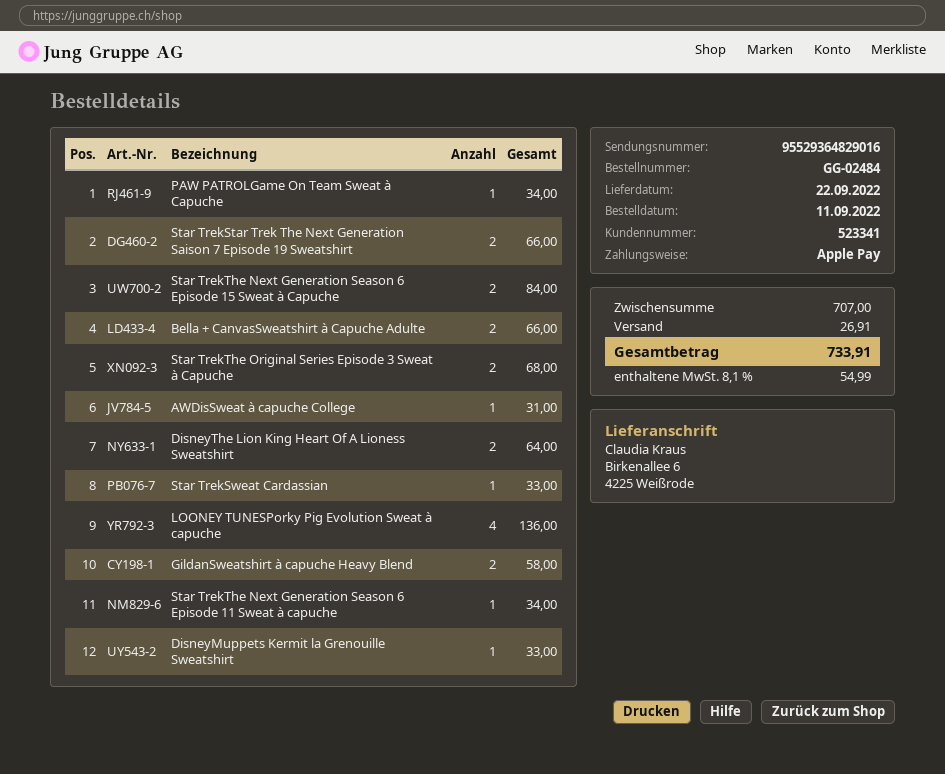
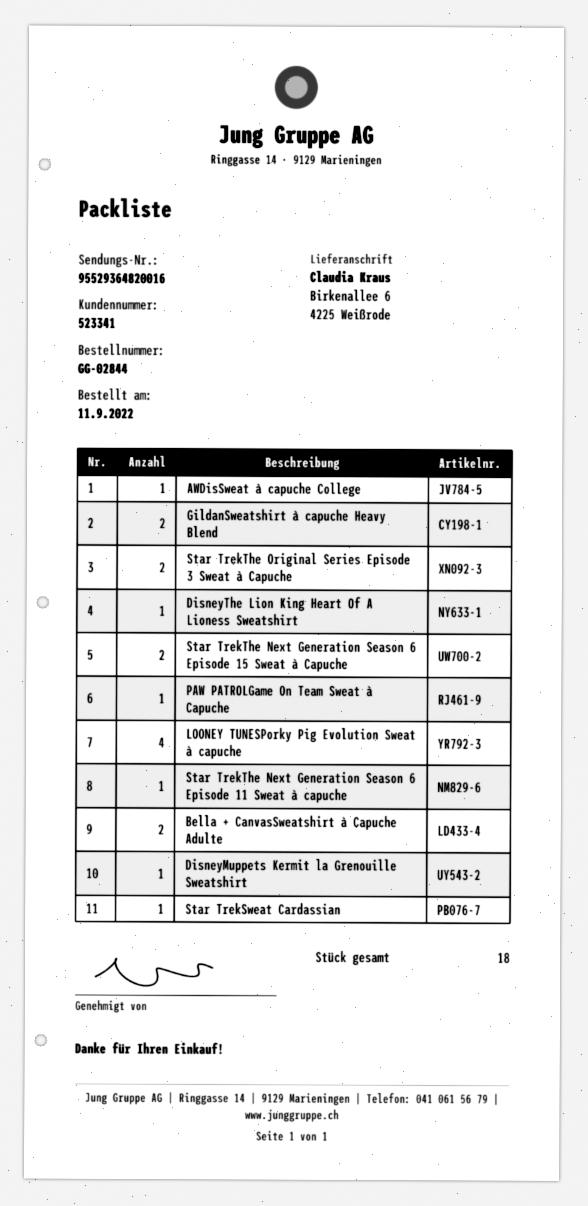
order number: GG-02484 -> GG-02844
tracking number: 95529364829016 -> 95529364820016
Star TrekStar Trek The Next Generation Saison 7 Episode 19 Sweatshirt: 2 -> none
DisneyThe Lion King Heart Of A Lioness Sweatshirt: 2 -> 1

